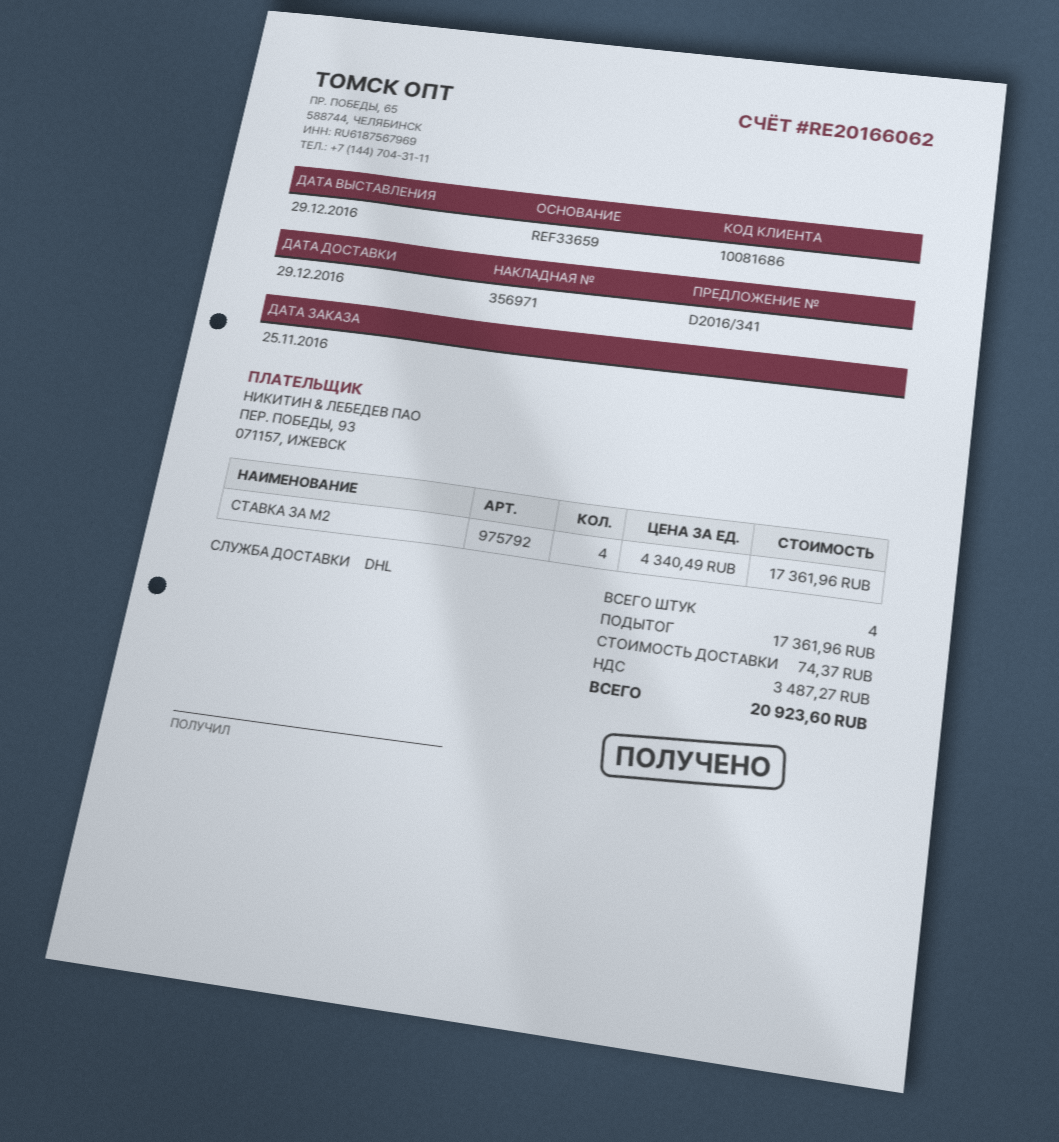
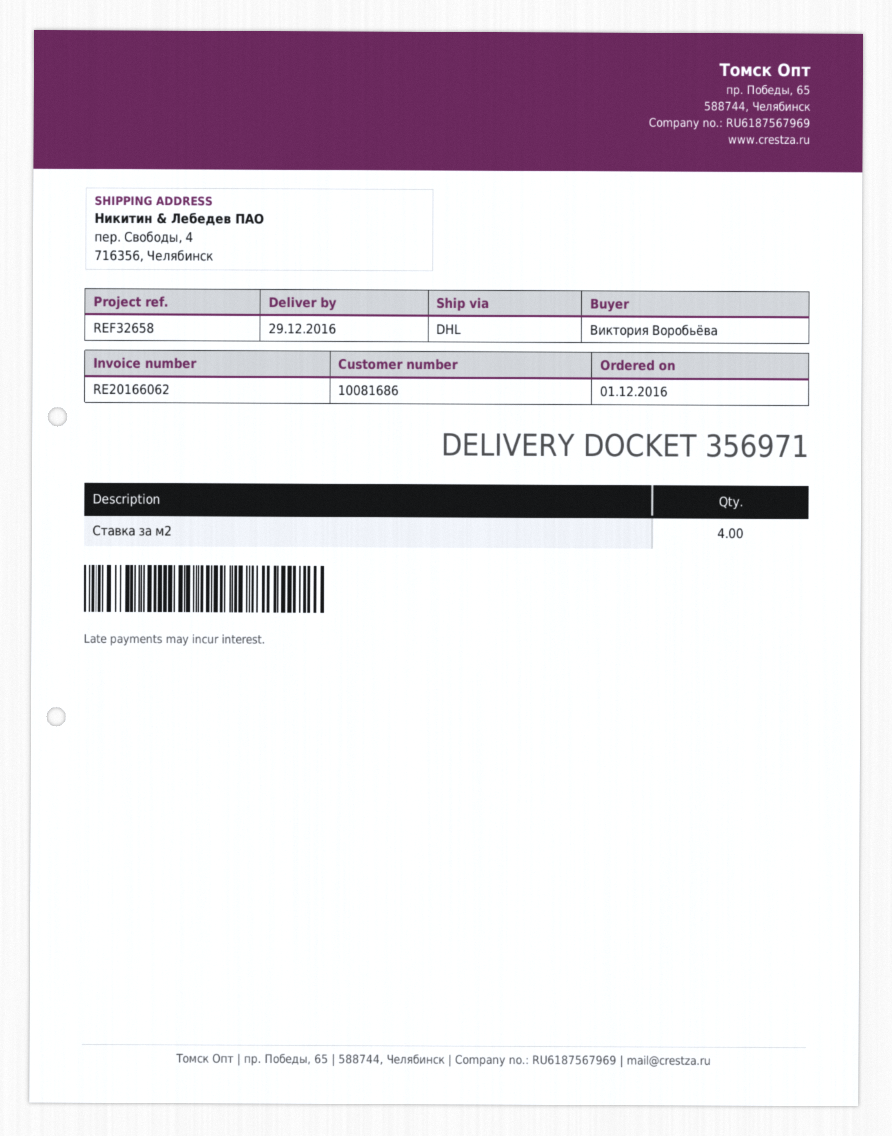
order date: 2016-11-25 -> 2016-12-01
reference: REF33659 -> REF32658

